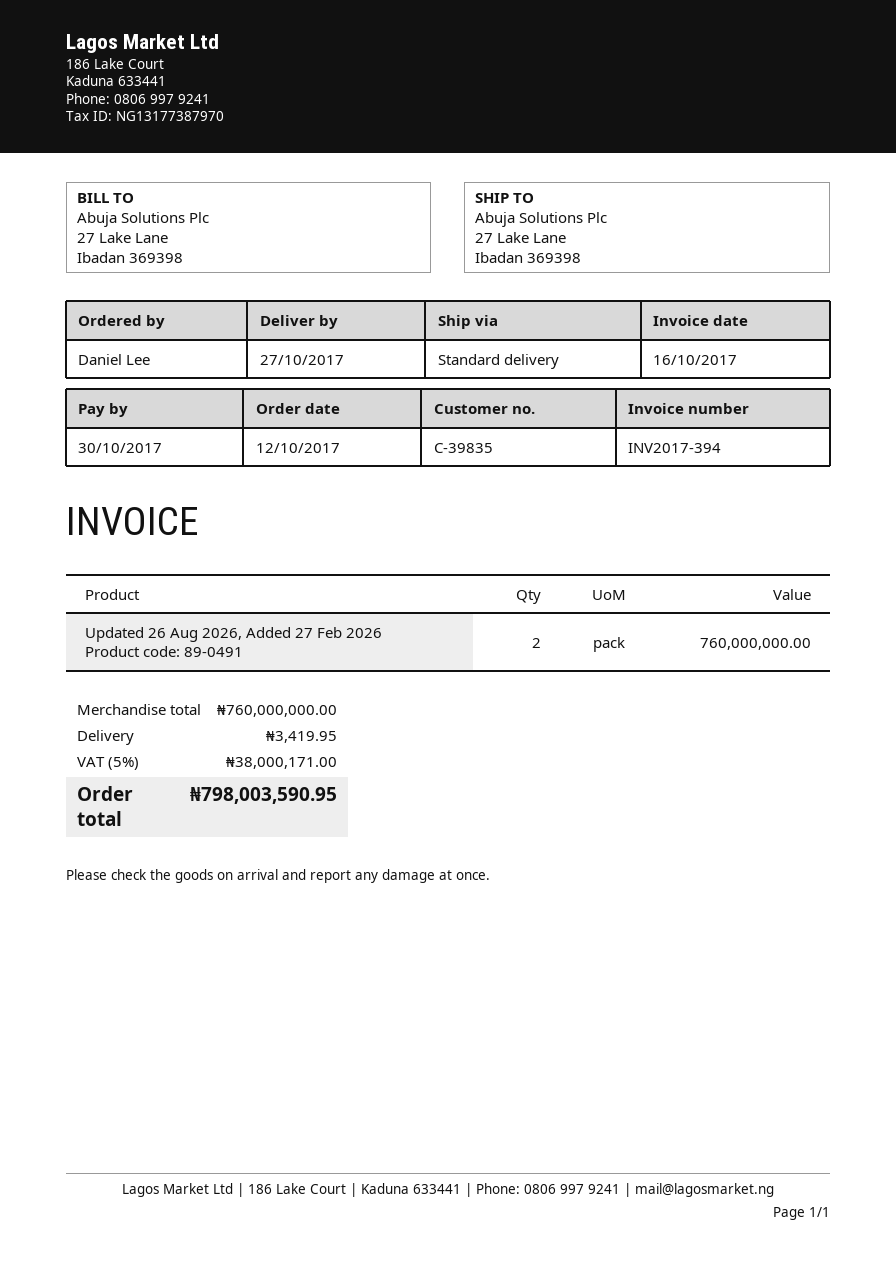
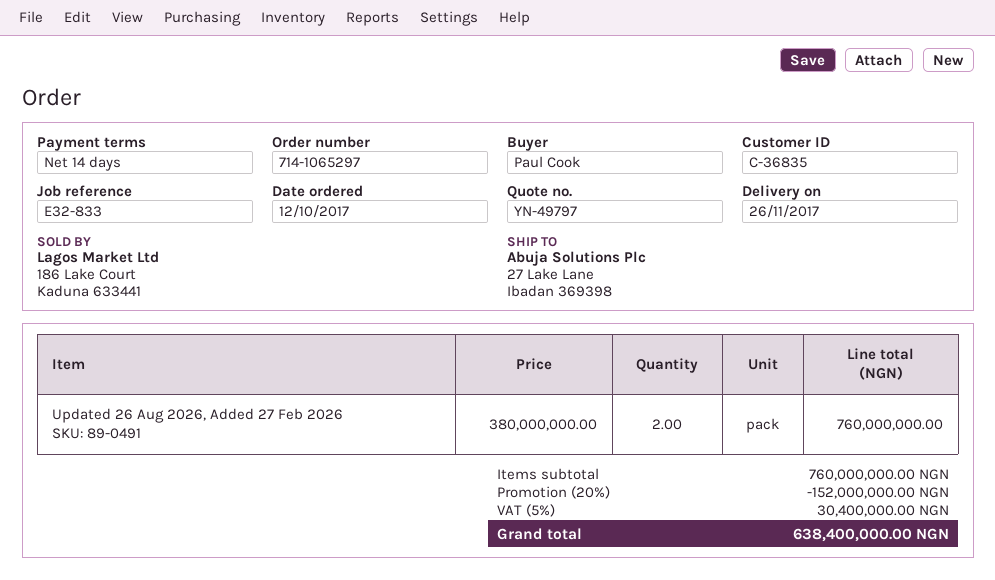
delivery date: 2017-10-27 -> 2017-11-26
customer number: C-39835 -> C-36835
ordered by: Daniel Lee -> Paul Cook
discount: none -> 20% = 152000000.00
shipping: 3419.95 -> none
tax: 5% = 38000171.00 -> 5% = 30400000.00
total: 798003590.95 -> 638400000.00

